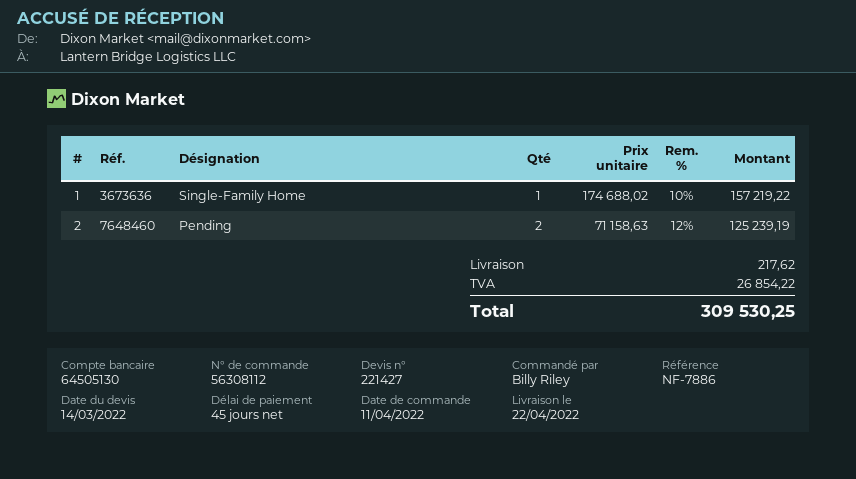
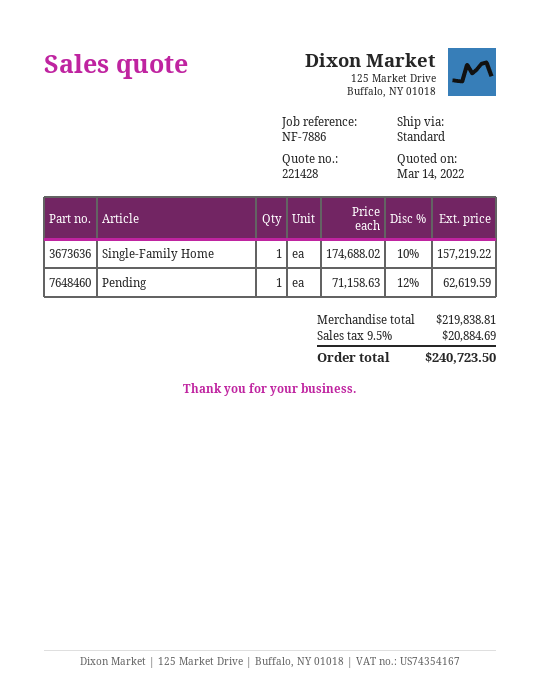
quote number: 221427 -> 221428
Pending: 2 x 71158.63 - 12% = 125239.19 -> 1 x 71158.63 - 12% = 62619.59
shipping: 217.62 -> none
tax: 26854.22 -> 20884.69
total: 309530.25 -> 240723.50

